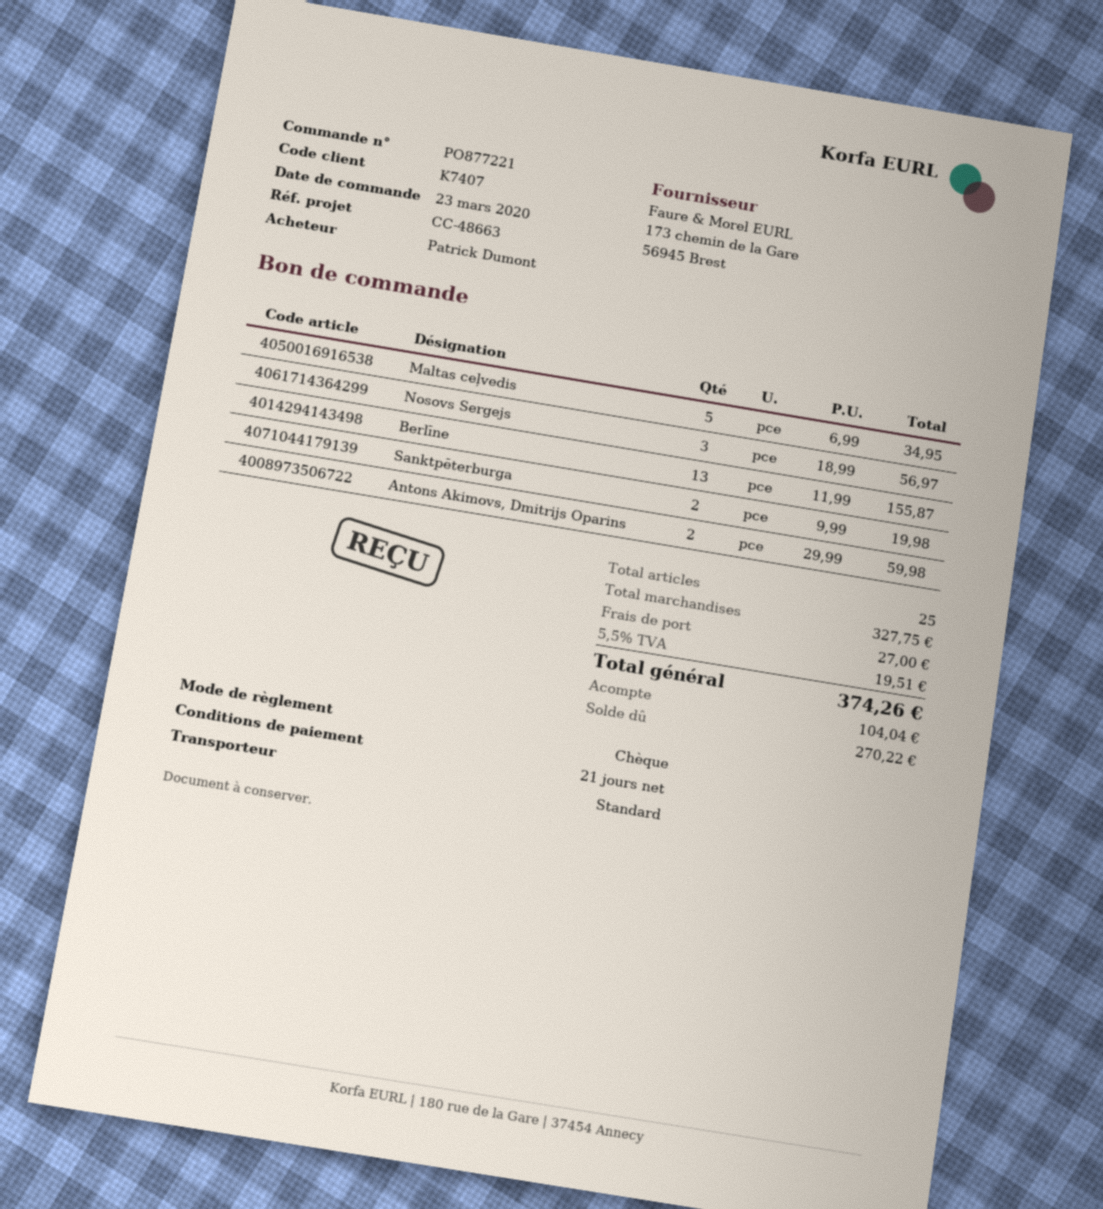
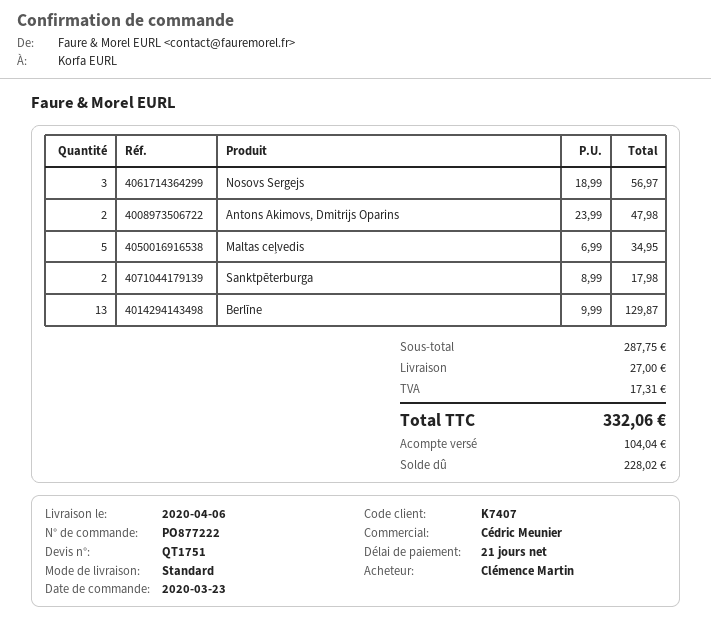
order number: PO877221 -> PO877222
ordered by: Patrick Dumont -> Clémence Martin
Berlīne: 13 x 11.99 = 155.87 -> 13 x 9.99 = 129.87
Sanktpēterburga: 2 x 9.99 = 19.98 -> 2 x 8.99 = 17.98
Antons Akimovs, Dmitrijs Oparins: 2 x 29.99 = 59.98 -> 2 x 23.99 = 47.98
subtotal: 327.75 -> 287.75
tax: 19.51 -> 17.31
total: 374.26 -> 332.06
balance: 270.22 -> 228.02

